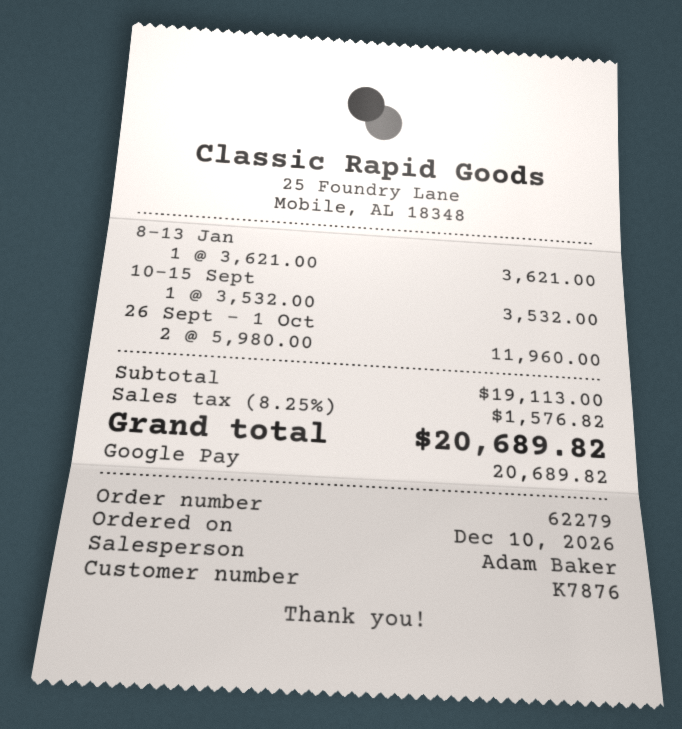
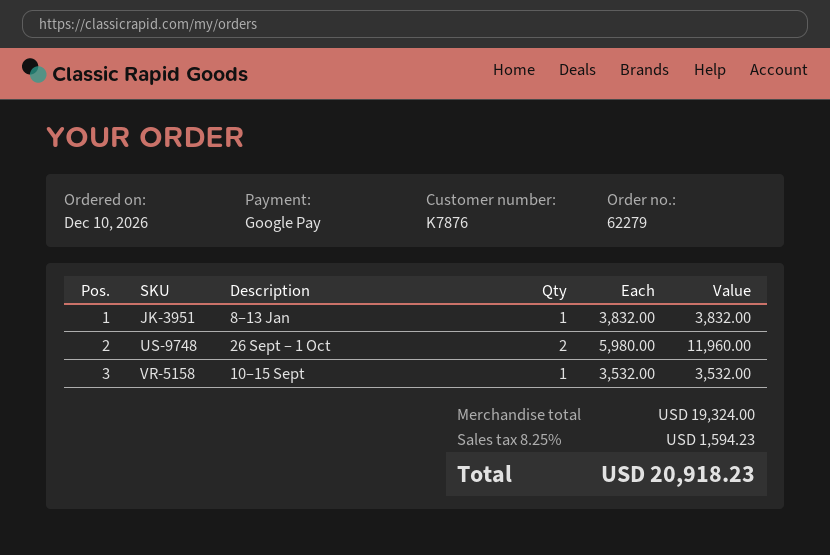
8–13 Jan: 1 x 3621.00 = 3621.00 -> 1 x 3832.00 = 3832.00
subtotal: 19113.00 -> 19324.00
tax: 8.25% = 1576.82 -> 8.25% = 1594.23
total: 20689.82 -> 20918.23

